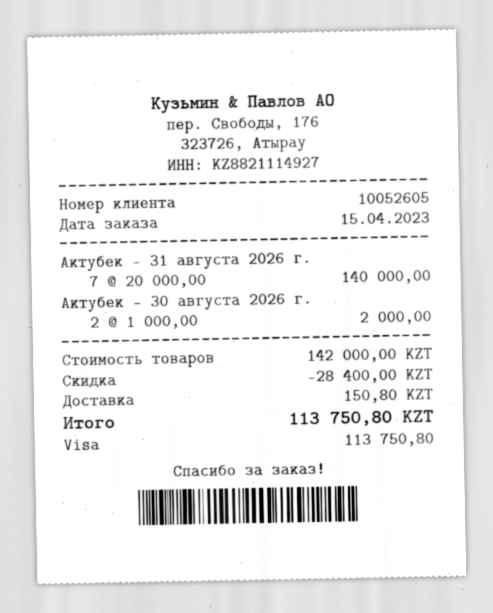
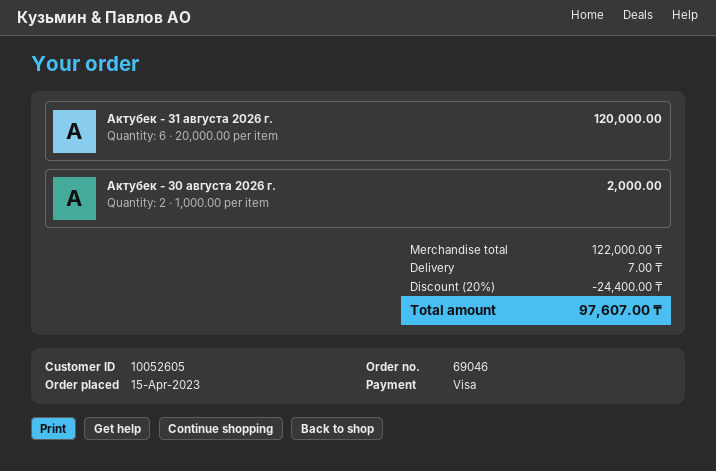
Актубек - 31 августа 2026 г.: 7 x 20000.00 = 140000.00 -> 6 x 20000.00 = 120000.00
subtotal: 142000.00 -> 122000.00
discount: 28400.00 -> 24400.00
shipping: 150.80 -> 7.00
total: 113750.80 -> 97607.00

